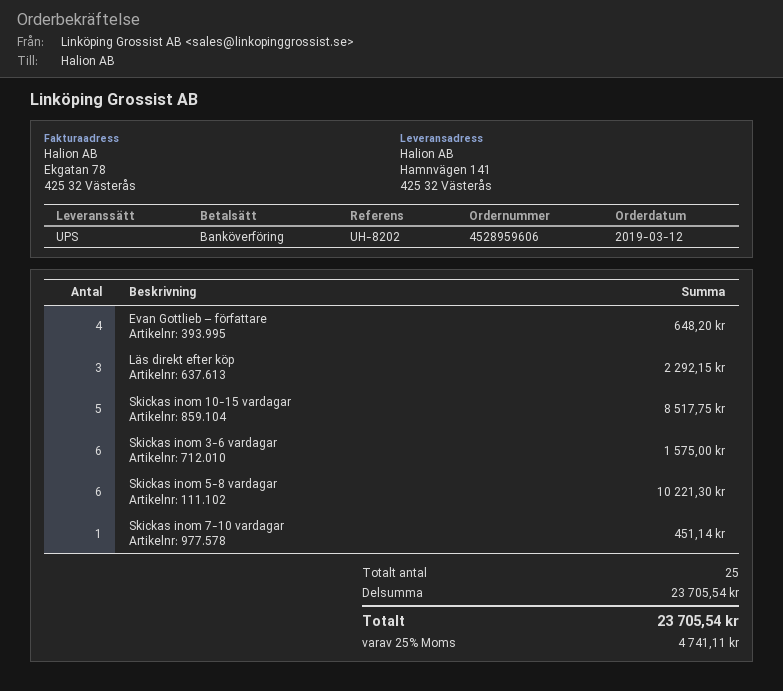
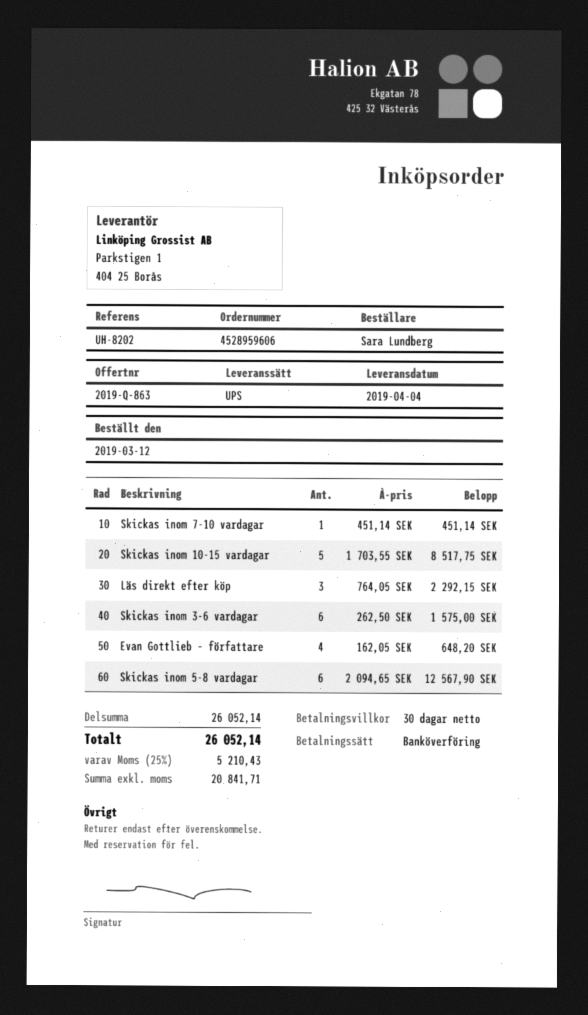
Skickas inom 5-8 vardagar: 6 for 10221.30 -> 6 for 12567.90
subtotal: 23705.54 -> 26052.14
tax: 25% = 4741.11 -> 25% = 5210.43
total: 23705.54 -> 26052.14

